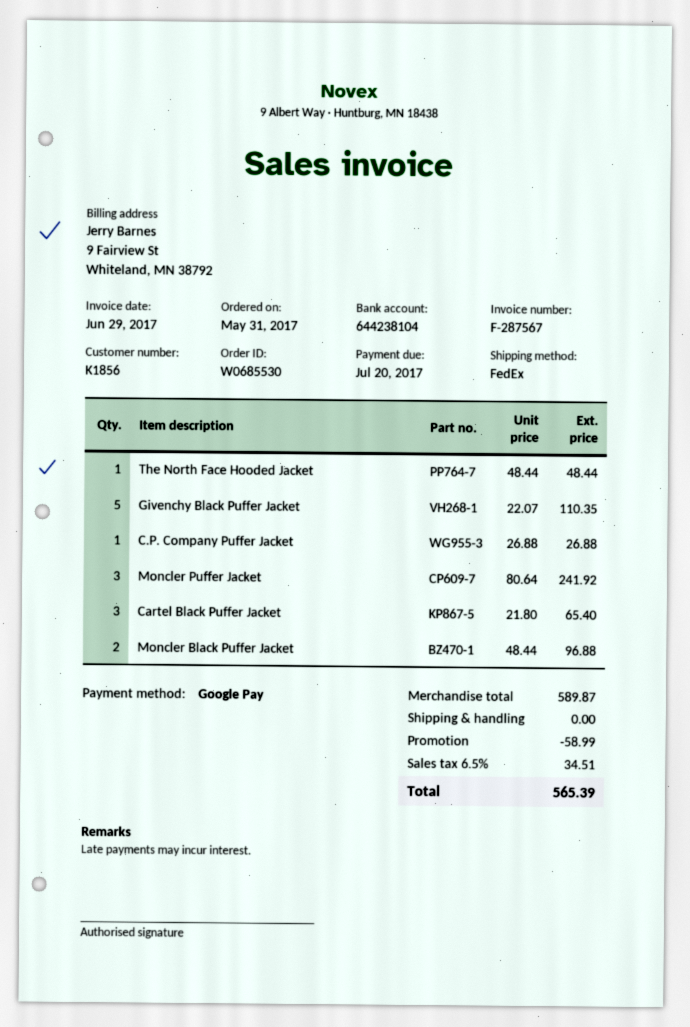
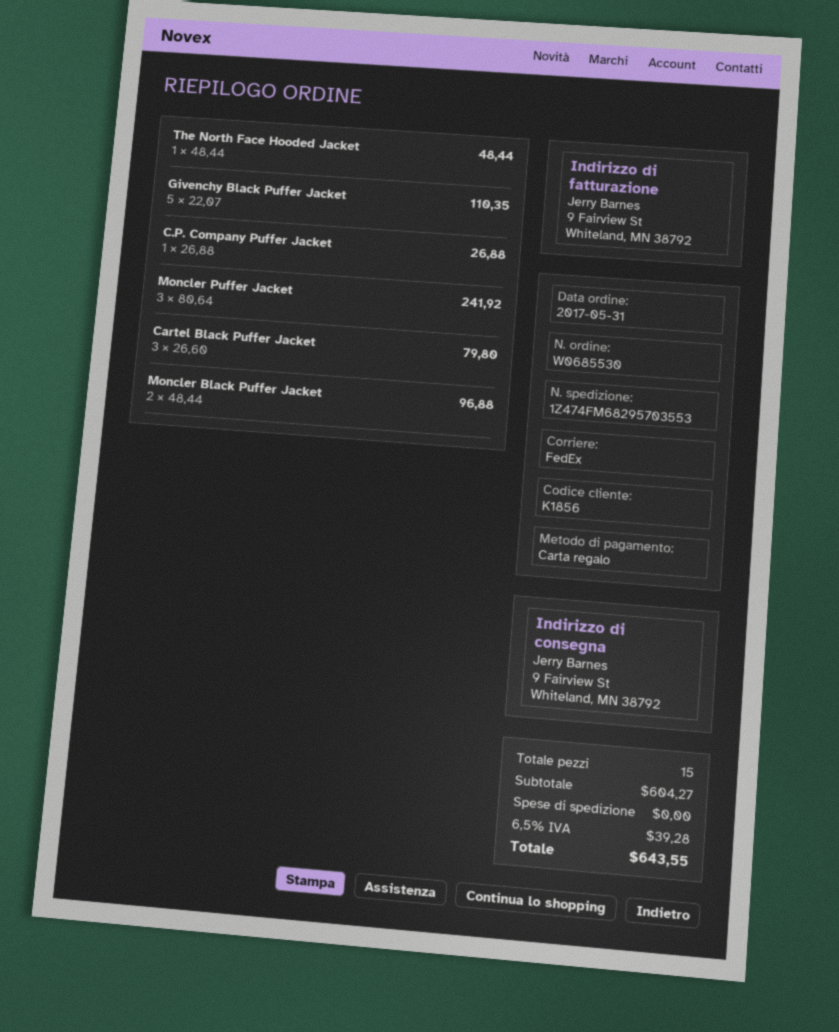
payment method: Google Pay -> gift card
Cartel Black Puffer Jacket: 3 x 21.80 = 65.40 -> 3 x 26.60 = 79.80
subtotal: 589.87 -> 604.27
discount: 58.99 -> none
tax: 6.5% = 34.51 -> 6.5% = 39.28
total: 565.39 -> 643.55

